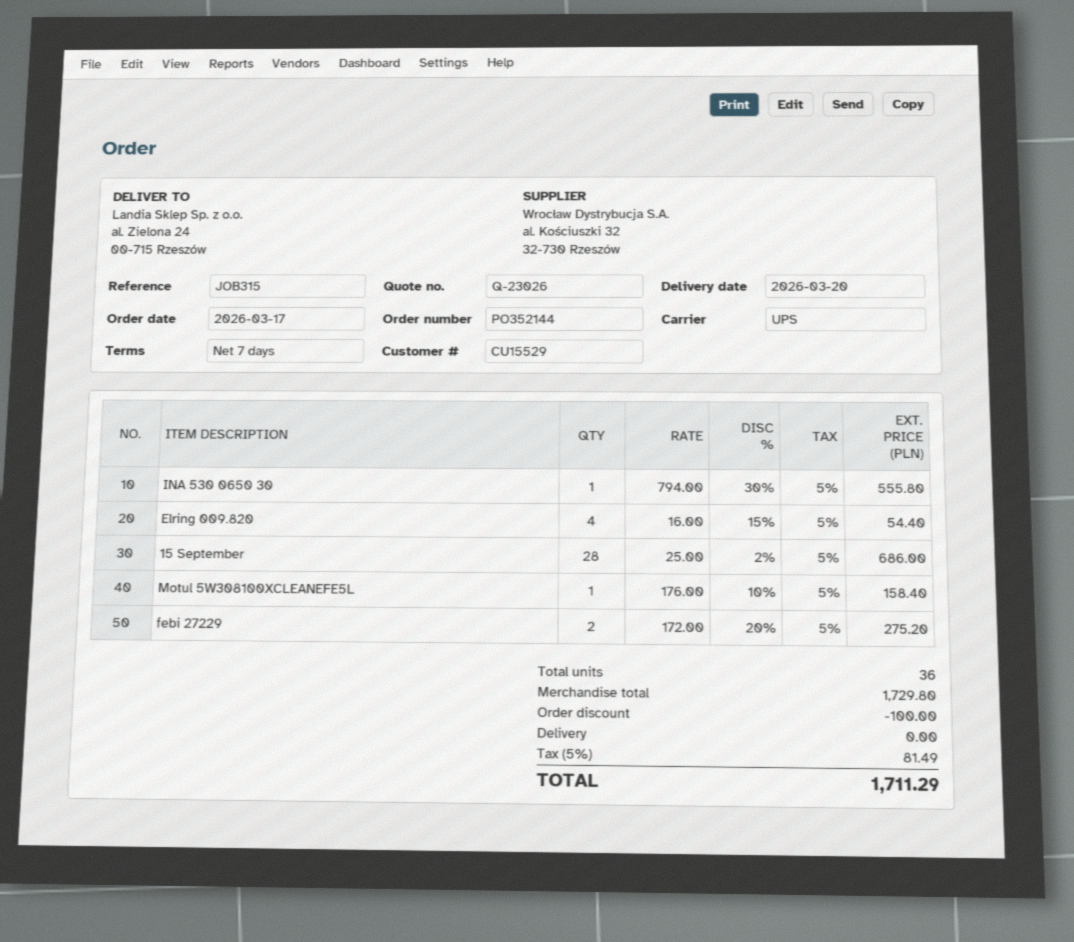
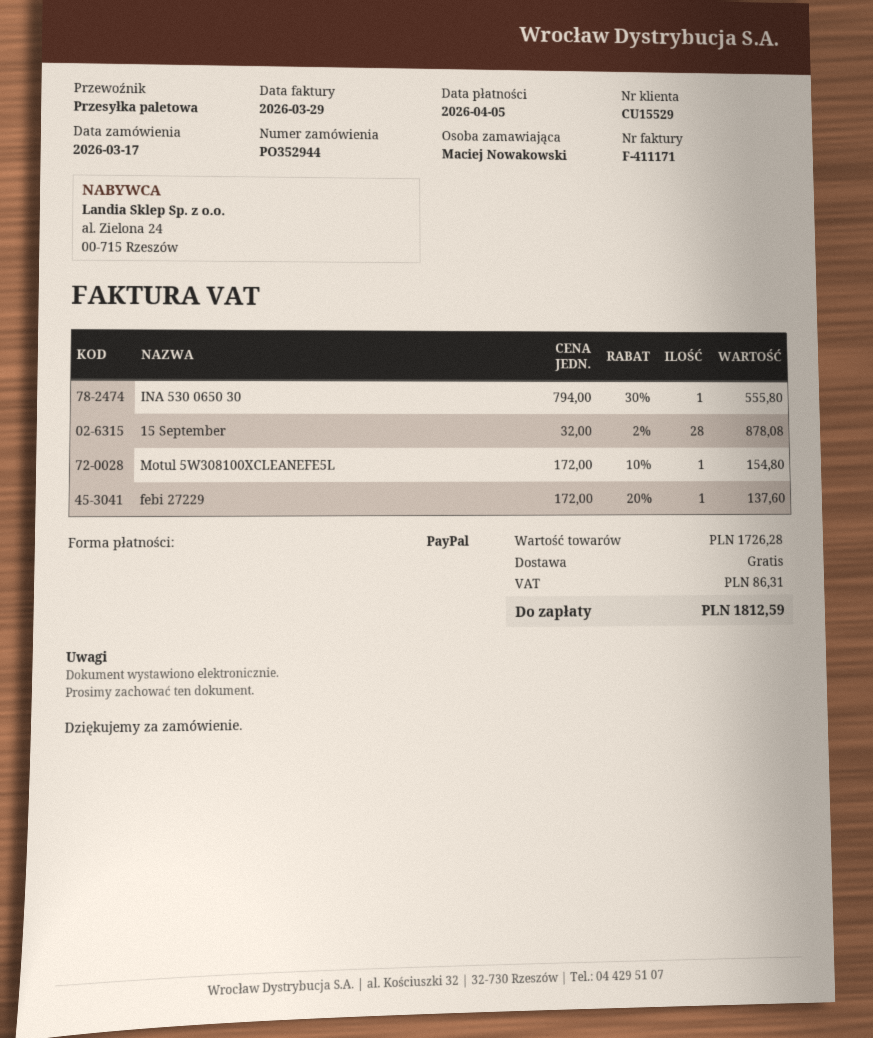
order number: PO352144 -> PO352944
shipping method: UPS -> pallet freight
Elring 009.820: 4 x 16.00 - 15% = 54.40 -> none
15 September: 28 x 25.00 - 2% = 686.00 -> 28 x 32.00 - 2% = 878.08
Motul 5W308100XCLEANEFE5L: 1 x 176.00 - 10% = 158.40 -> 1 x 172.00 - 10% = 154.80
febi 27229: 2 x 172.00 - 20% = 275.20 -> 1 x 172.00 - 20% = 137.60
subtotal: 1729.80 -> 1726.28
discount: 100.00 -> none
tax: 81.49 -> 86.31
total: 1711.29 -> 1812.59

